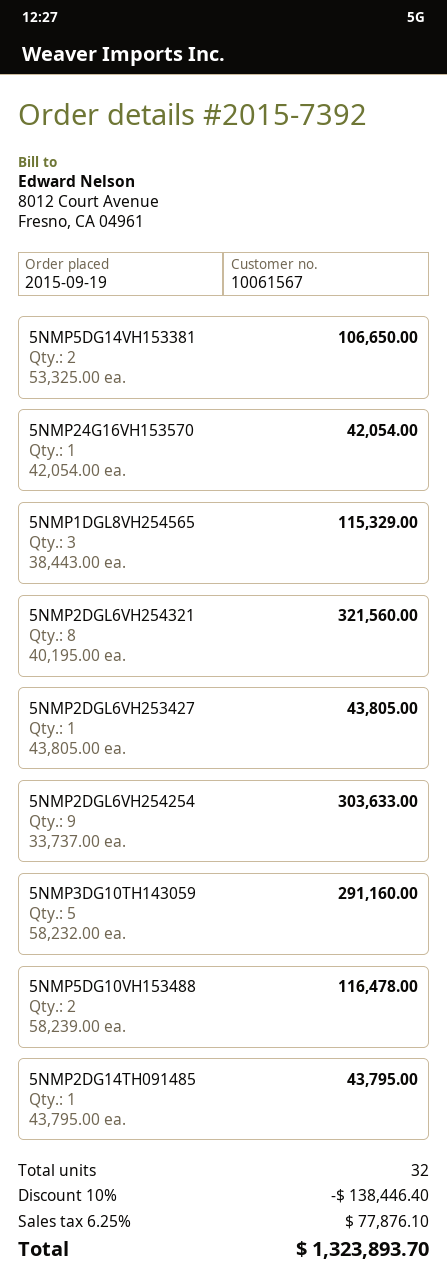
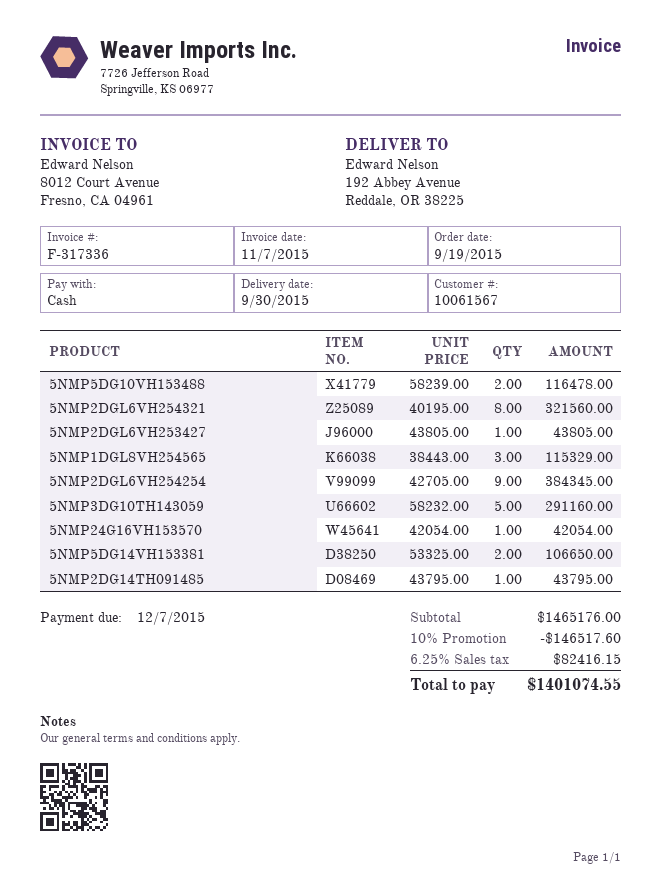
5NMP2DGL6VH254254: 9 x 33737.00 = 303633.00 -> 9 x 42705.00 = 384345.00
discount: 10% = 138446.40 -> 10% = 146517.60
tax: 6.25% = 77876.10 -> 6.25% = 82416.15
total: 1323893.70 -> 1401074.55

